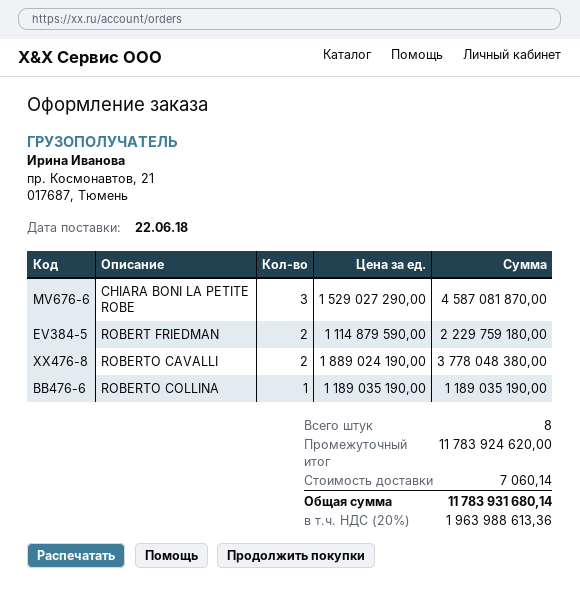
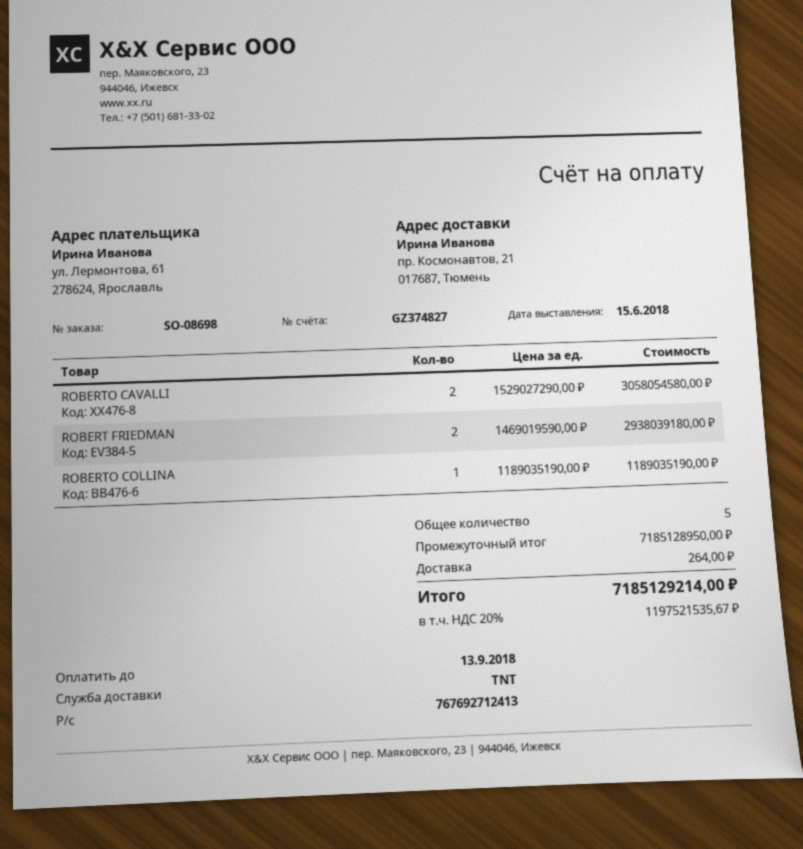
CHIARA BONI LA PETITE ROBE: 3 x 1529027290.00 = 4587081870.00 -> none
ROBERT FRIEDMAN: 2 x 1114879590.00 = 2229759180.00 -> 2 x 1469019590.00 = 2938039180.00
ROBERTO CAVALLI: 2 x 1889024190.00 = 3778048380.00 -> 2 x 1529027290.00 = 3058054580.00
total quantity: 8 -> 5
subtotal: 11783924620.00 -> 7185128950.00
shipping: 7060.14 -> 264.00
tax: 20% = 1963988613.36 -> 20% = 1197521535.67
total: 11783931680.14 -> 7185129214.00

